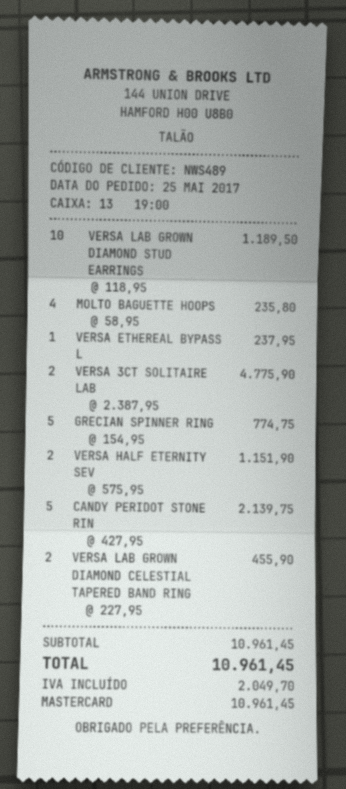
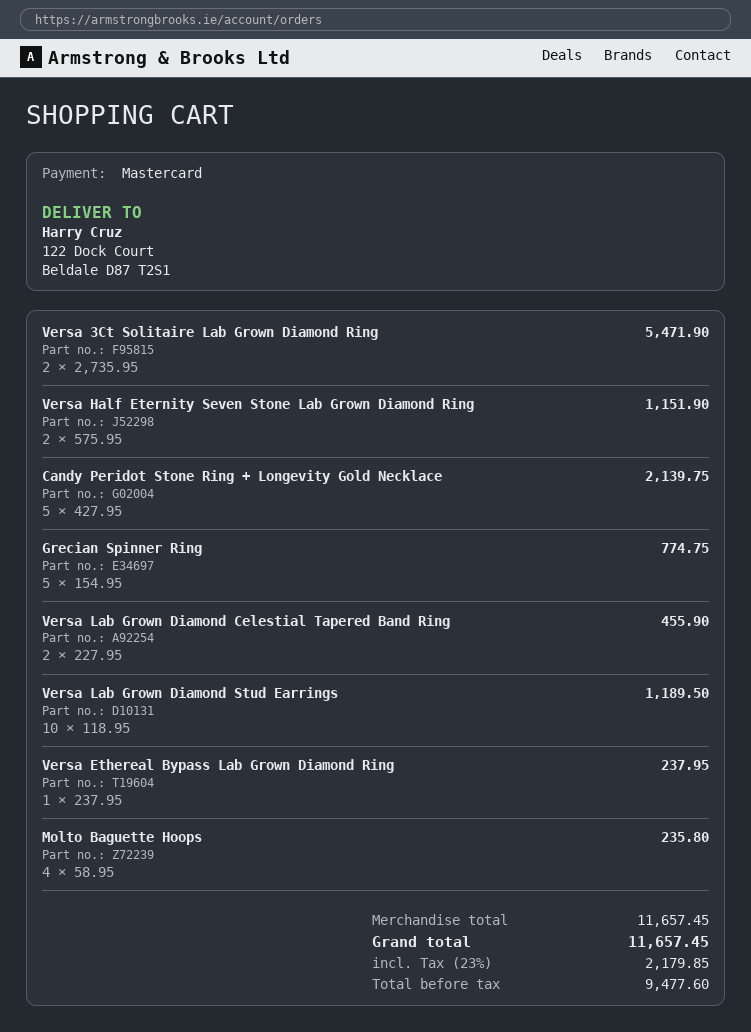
VERSA 3CT SOLITAIRE LAB: 2 x 2387.95 = 4775.90 -> 2 x 2735.95 = 5471.90
subtotal: 10961.45 -> 11657.45
tax: 2049.70 -> 2179.85
total: 10961.45 -> 11657.45

